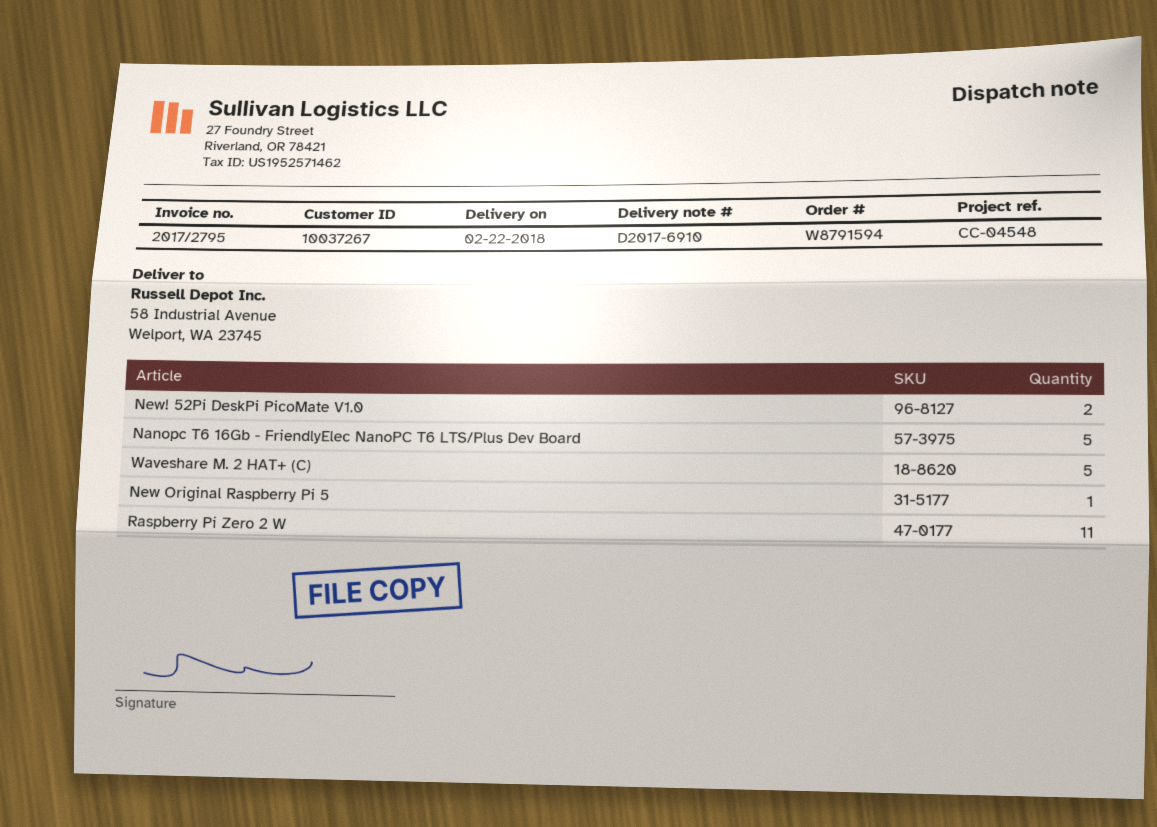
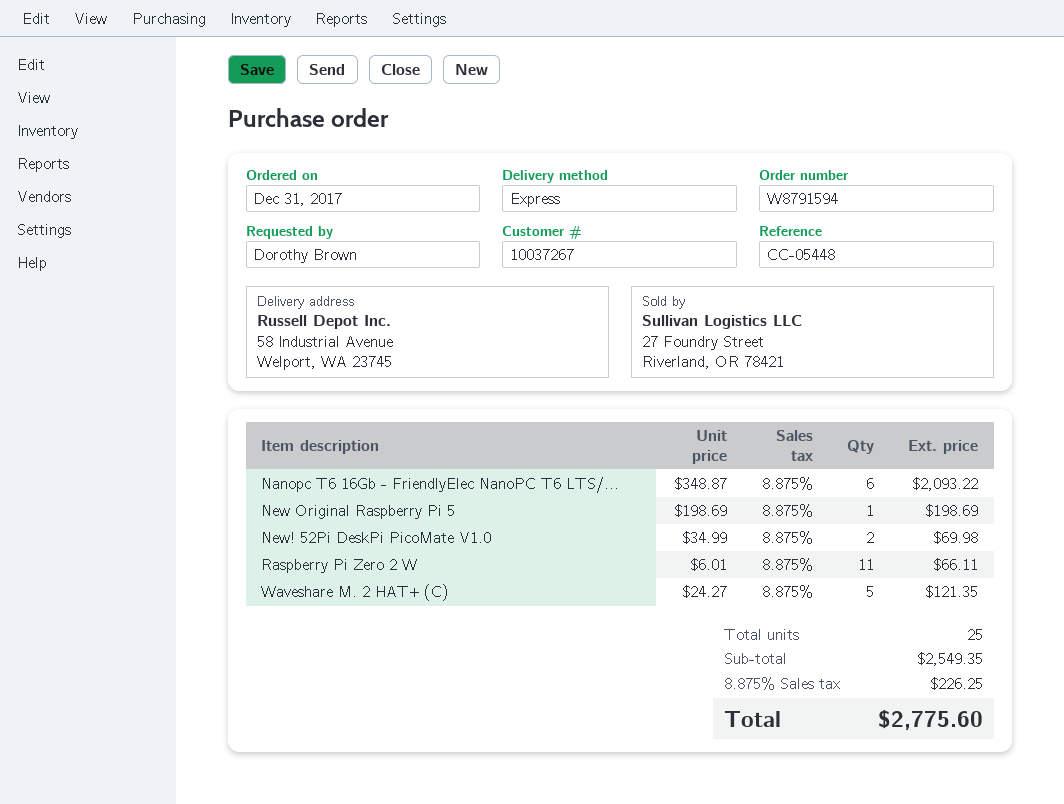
reference: CC-04548 -> CC-05448
Nanopc T6 16Gb - FriendlyElec NanoPC T6 LTS/Plus Dev Board: 5 -> 6

